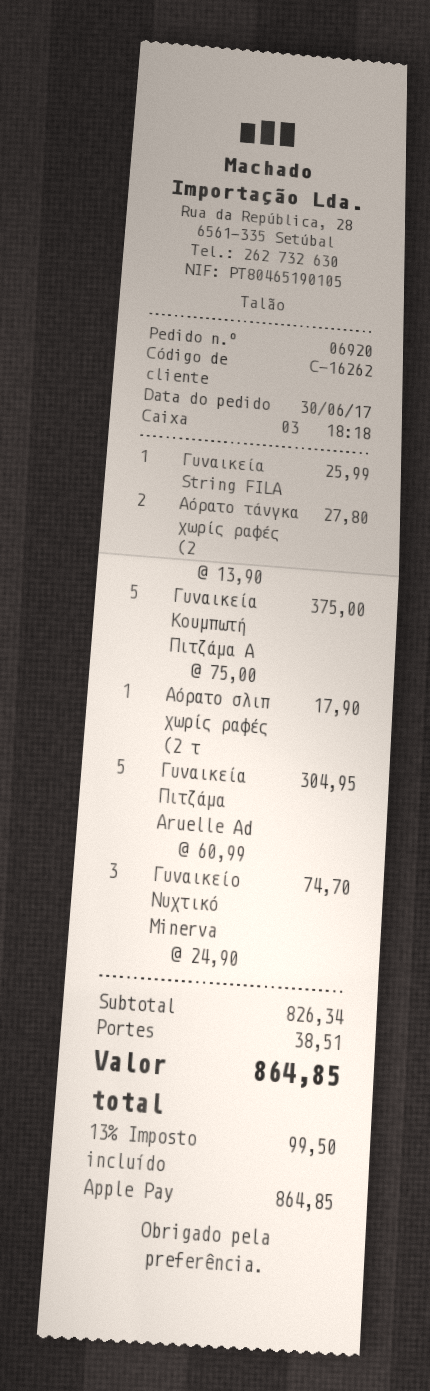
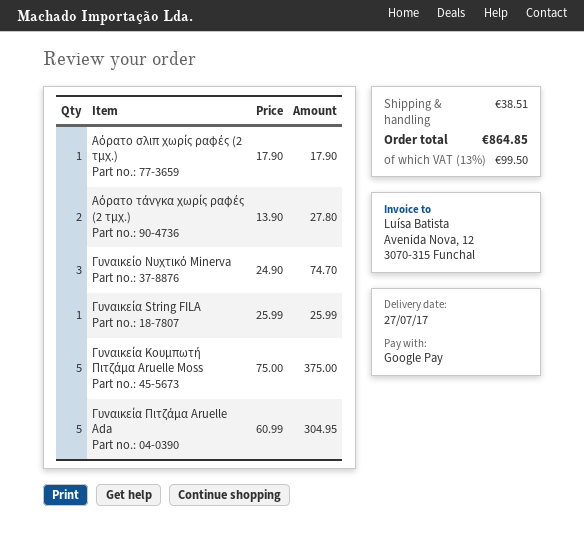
payment method: Apple Pay -> Google Pay

